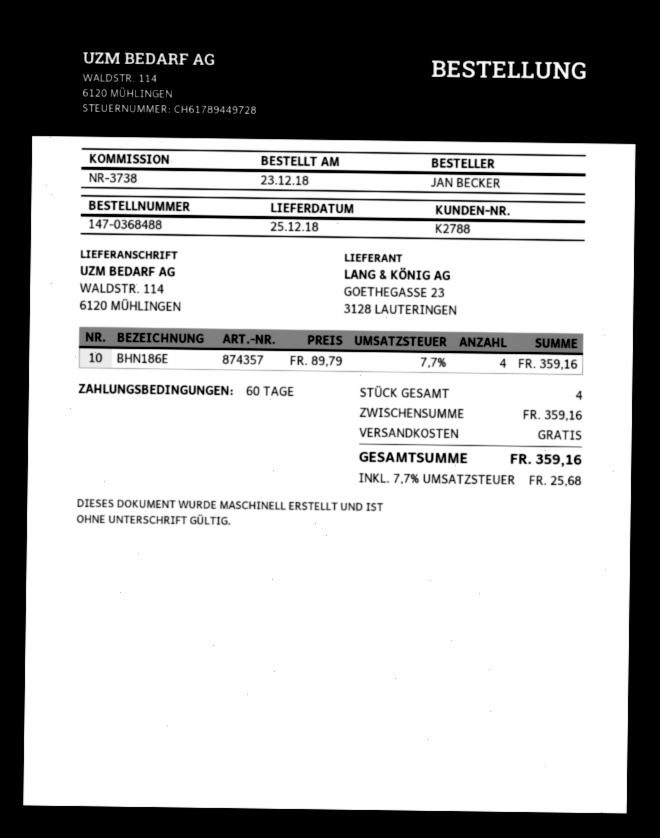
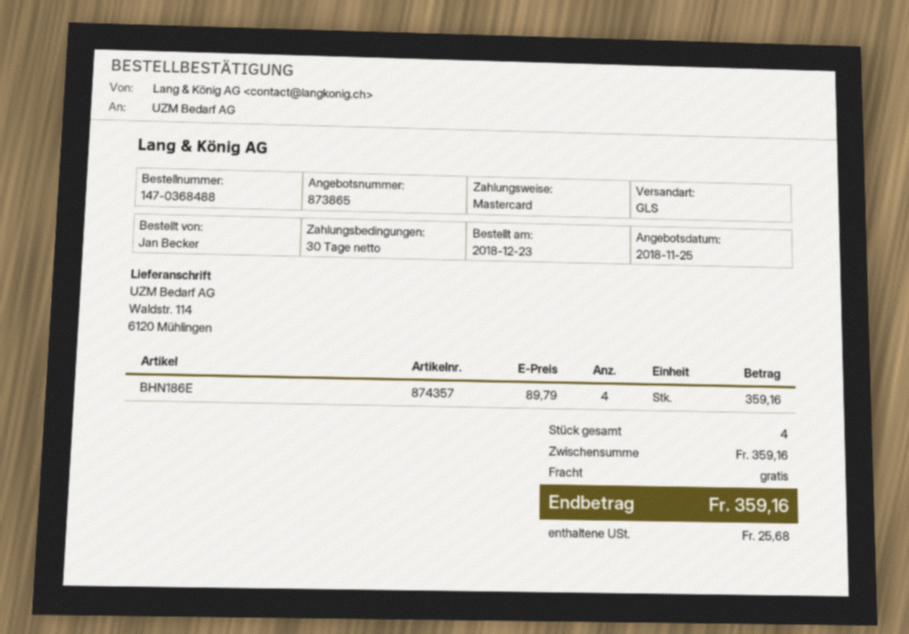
payment terms: 60 days -> 30 days

